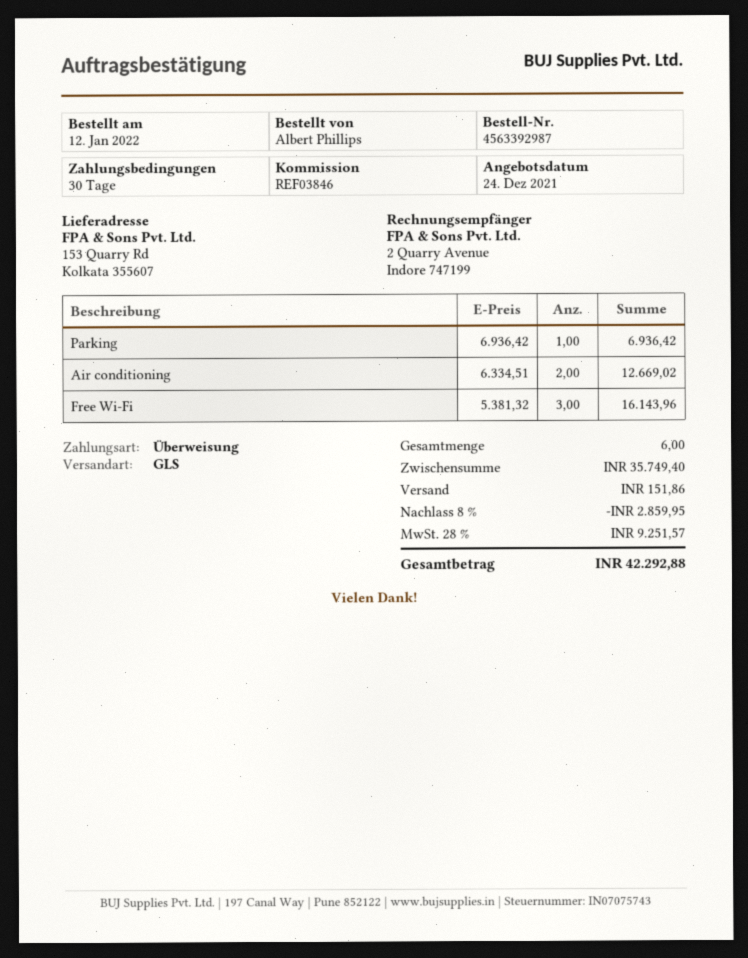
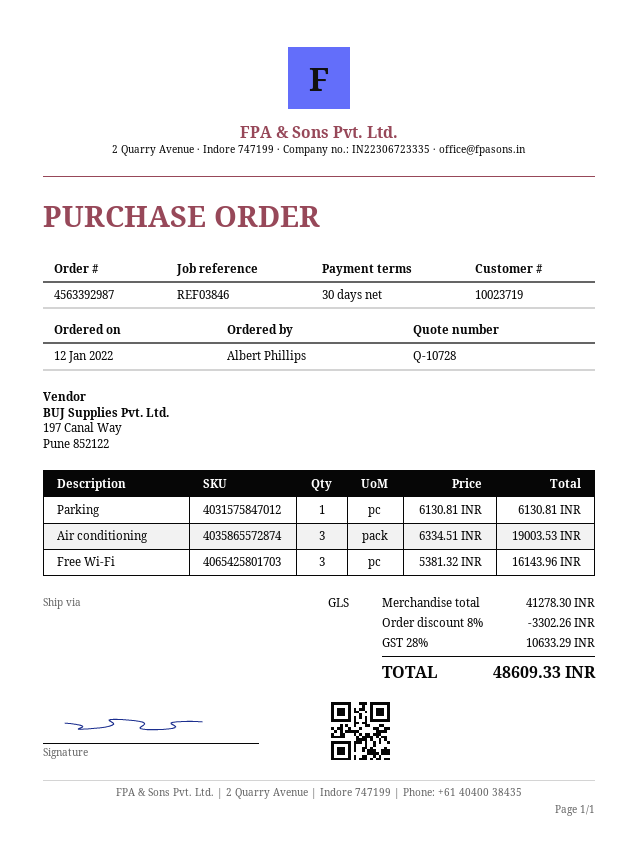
Parking: 1 x 6936.42 = 6936.42 -> 1 x 6130.81 = 6130.81
Air conditioning: 2 x 6334.51 = 12669.02 -> 3 x 6334.51 = 19003.53
subtotal: 35749.40 -> 41278.30
discount: 8% = 2859.95 -> 8% = 3302.26
shipping: 151.86 -> none
tax: 28% = 9251.57 -> 28% = 10633.29
total: 42292.88 -> 48609.33

